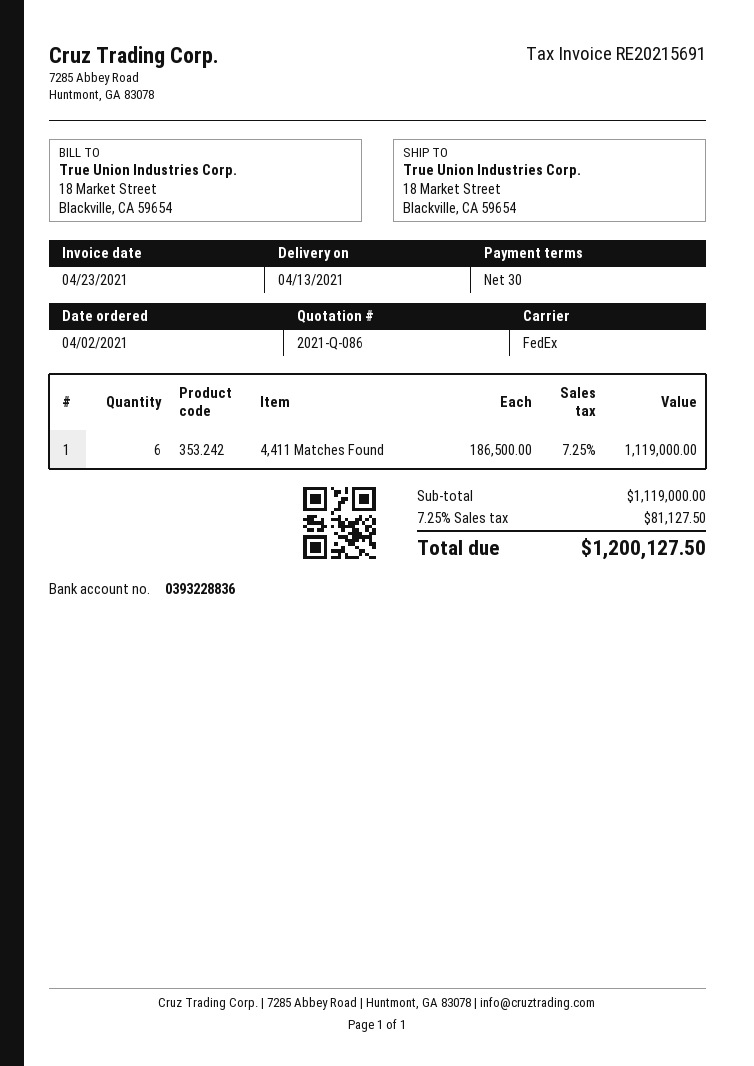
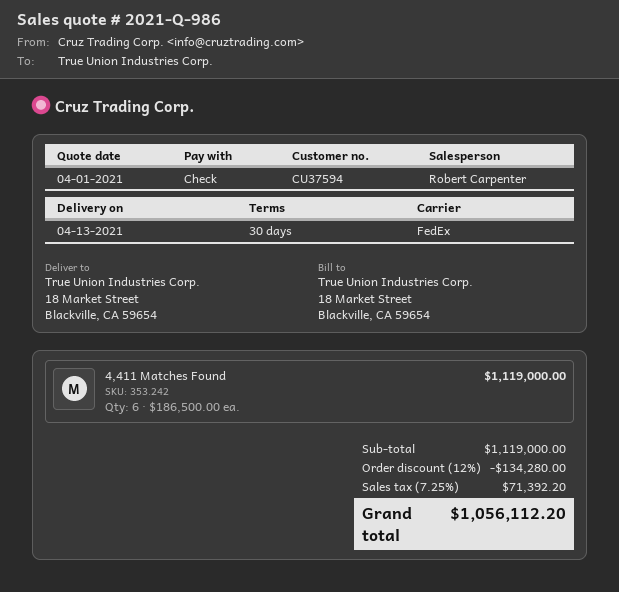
quote number: 2021-Q-086 -> 2021-Q-986
discount: none -> 12% = 134280.00
tax: 7.25% = 81127.50 -> 7.25% = 71392.20
total: 1200127.50 -> 1056112.20

